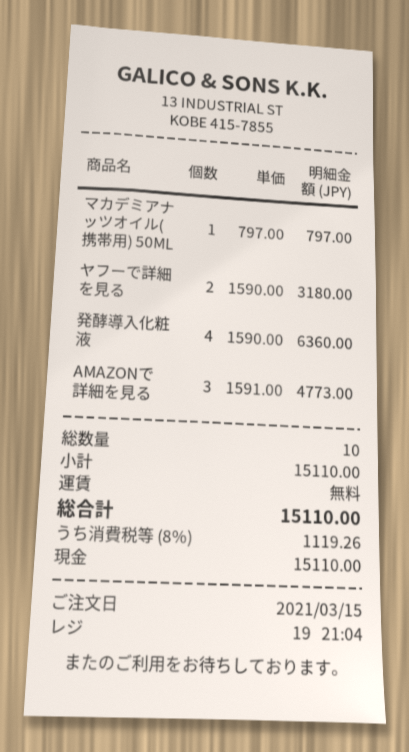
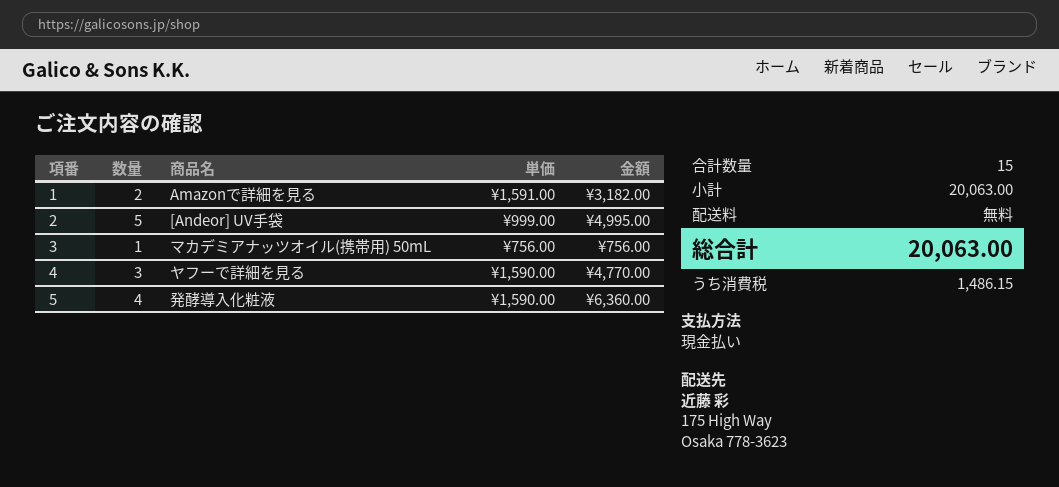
マカデミアナッツオイル(携帯用) 50ML: 1 x 797.00 = 797.00 -> 1 x 756.00 = 756.00
ヤフーで詳細を見る: 2 x 1590.00 = 3180.00 -> 3 x 1590.00 = 4770.00
AMAZONで詳細を見る: 3 x 1591.00 = 4773.00 -> 2 x 1591.00 = 3182.00
[Andeor] UV手袋: none -> 5 x 999.00 = 4995.00
total quantity: 10 -> 15
subtotal: 15110.00 -> 20063.00
tax: 1119.26 -> 1486.15
total: 15110.00 -> 20063.00

